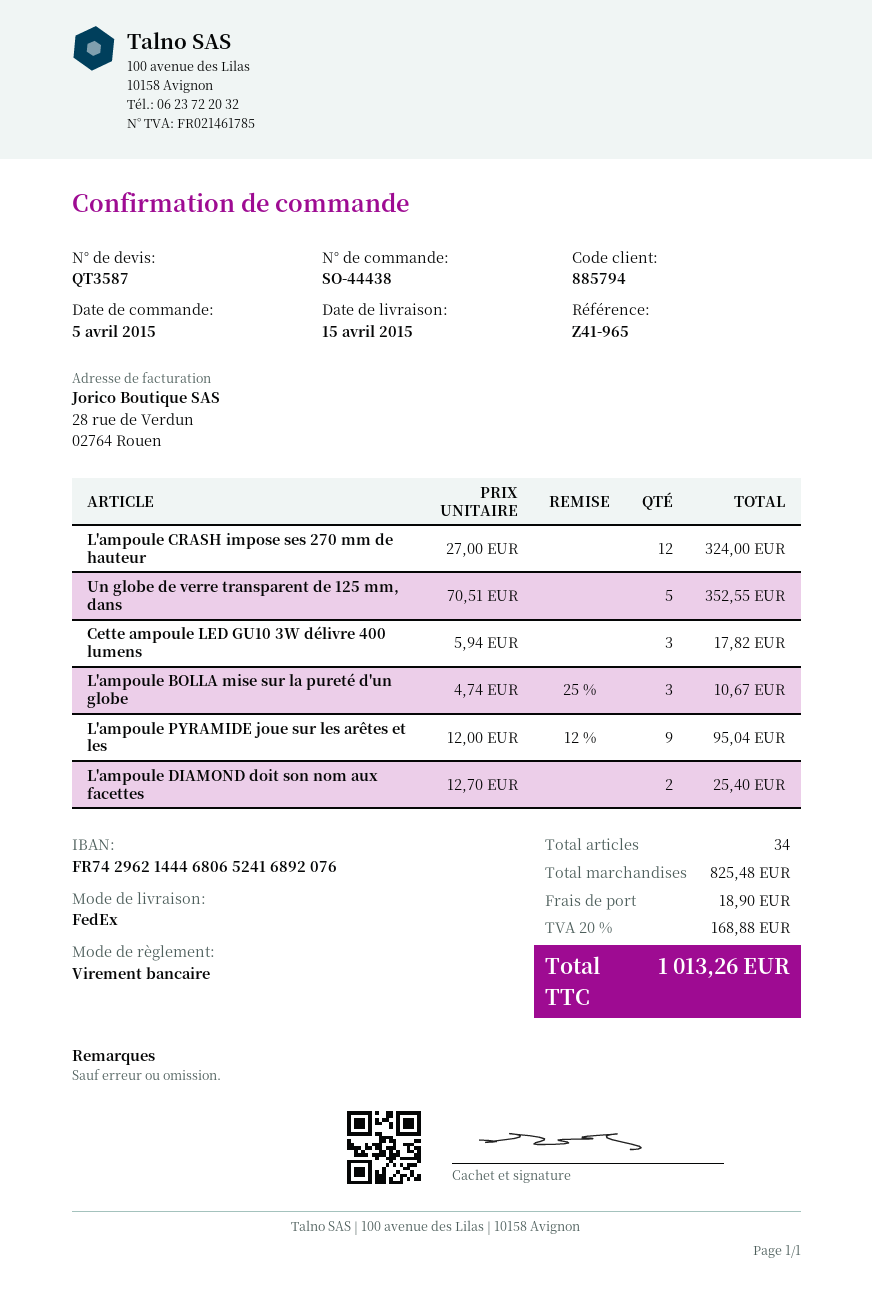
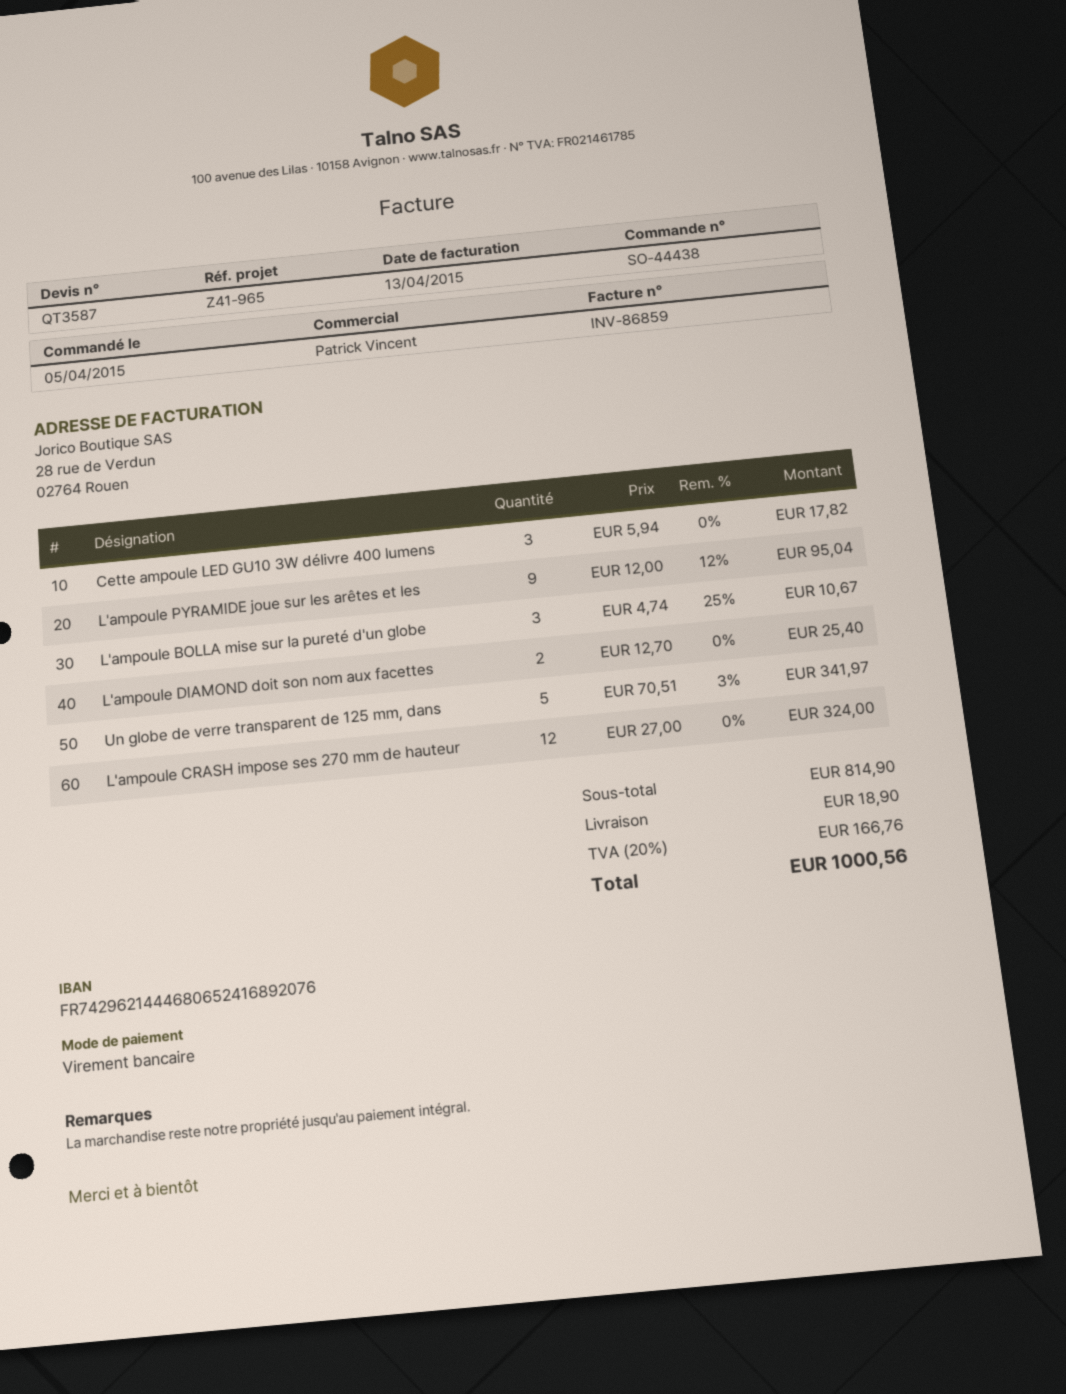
Un globe de verre transparent de 125 mm, dans: 5 x 70.51 = 352.55 -> 5 x 70.51 - 3% = 341.97
subtotal: 825.48 -> 814.90
tax: 20% = 168.88 -> 20% = 166.76
total: 1013.26 -> 1000.56

